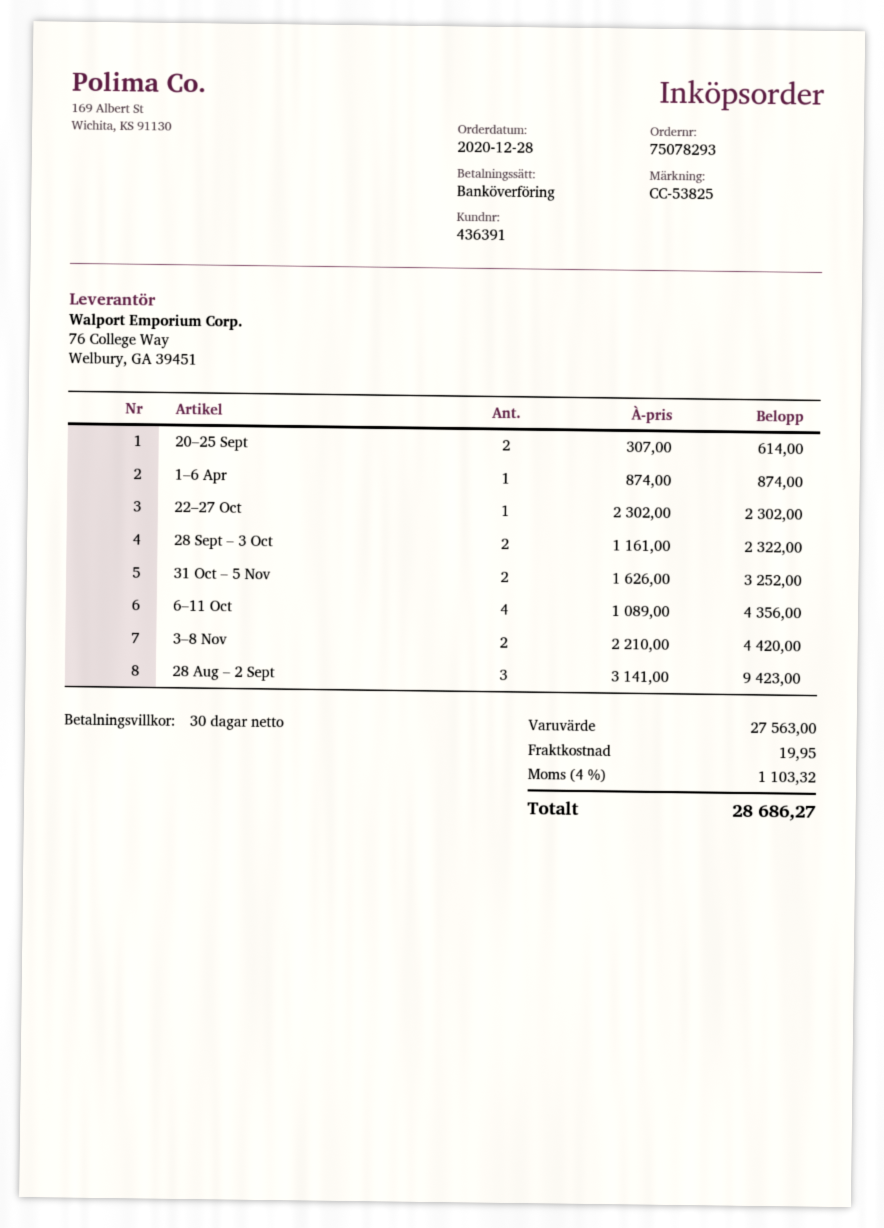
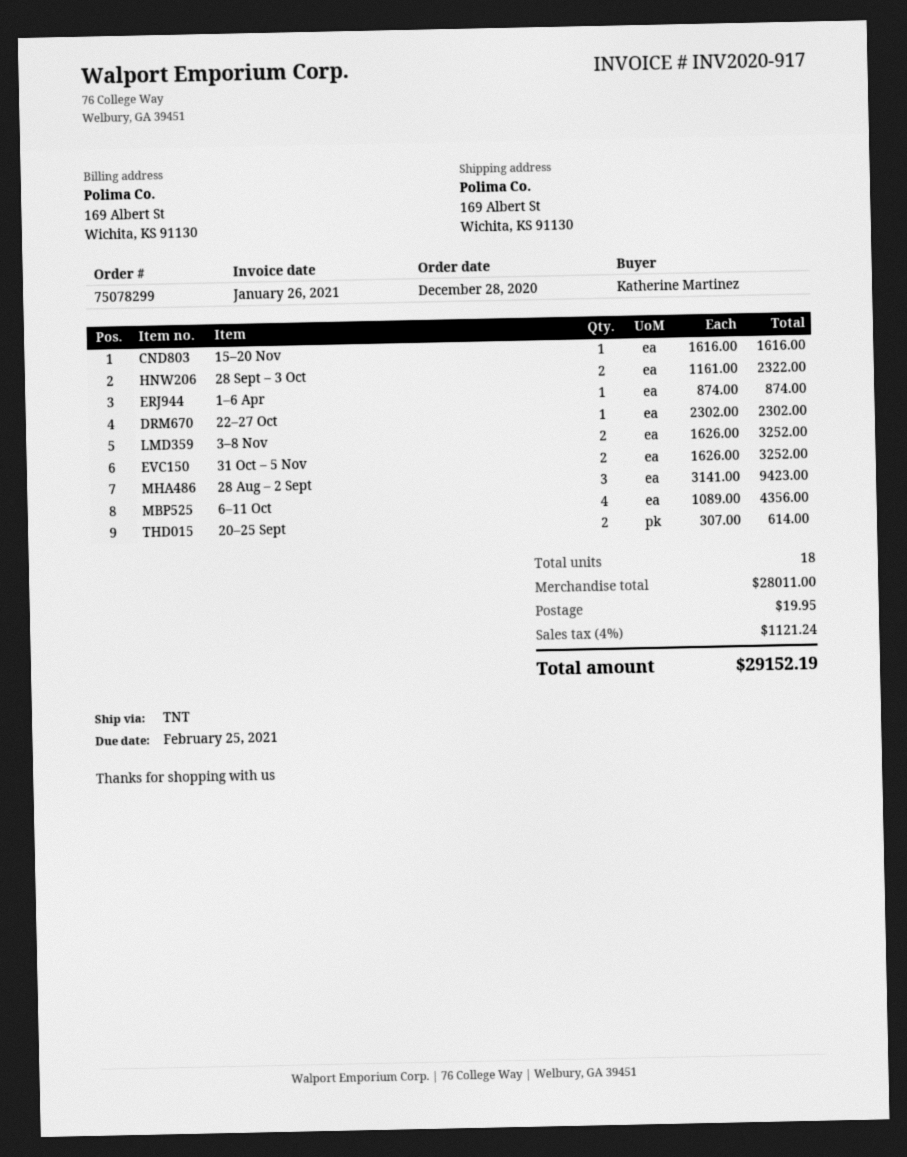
order number: 75078293 -> 75078299
3–8 Nov: 2 x 2210.00 = 4420.00 -> 2 x 1626.00 = 3252.00
15–20 Nov: none -> 1 x 1616.00 = 1616.00
subtotal: 27563.00 -> 28011.00
tax: 4% = 1103.32 -> 4% = 1121.24
total: 28686.27 -> 29152.19

